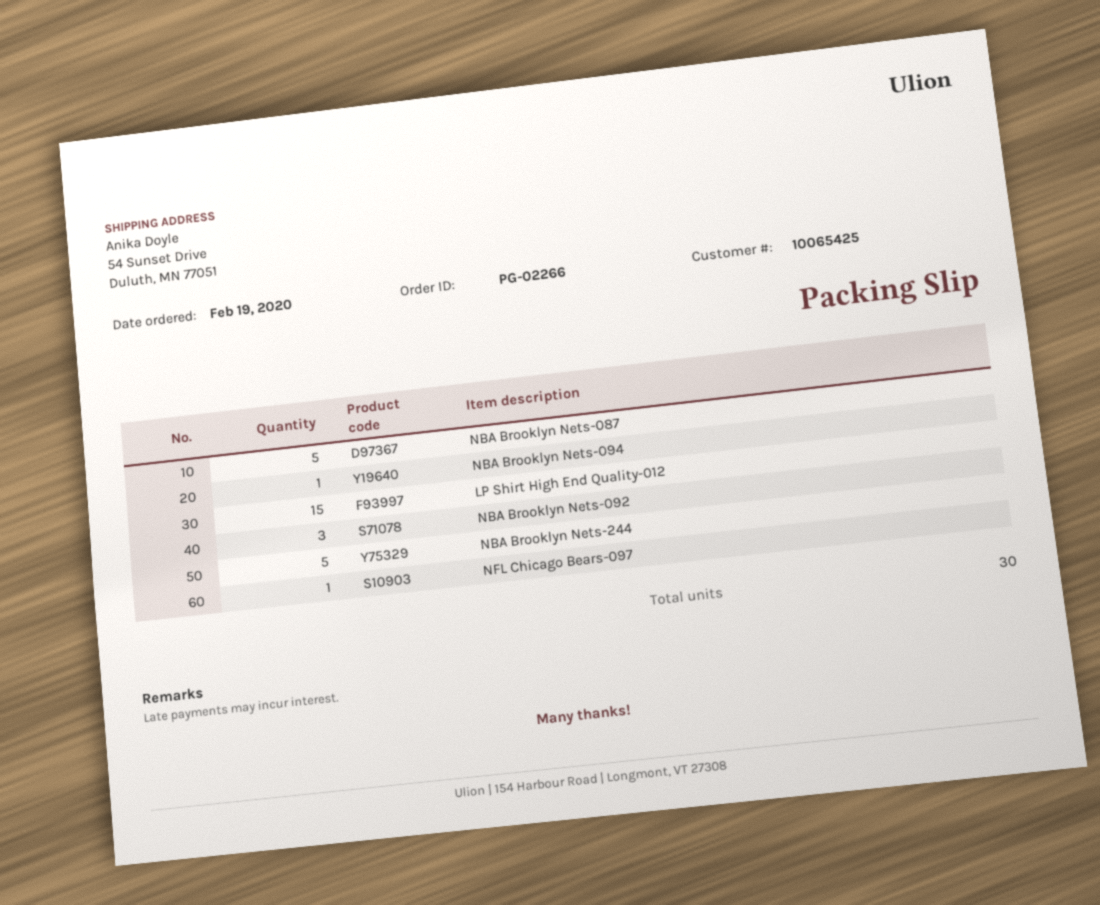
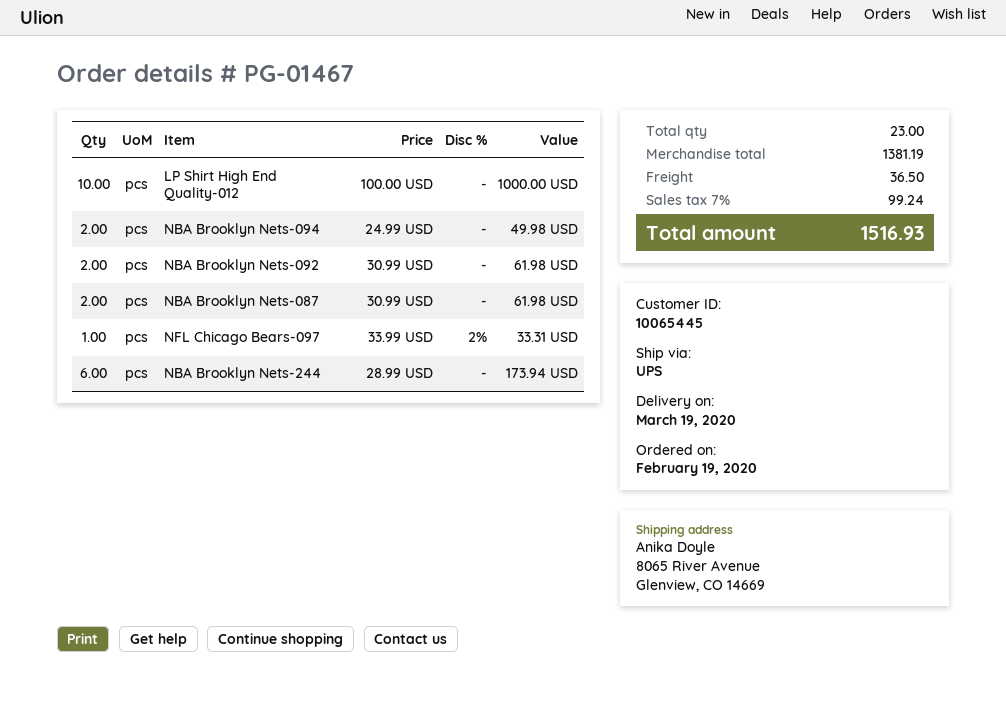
order number: PG-02266 -> PG-01467
customer number: 10065425 -> 10065445
ship to: 54 Sunset Drive, Duluth, MN 77051 -> 8065 River Avenue, Glenview, CO 14669
NBA Brooklyn Nets-087: 5 -> 2
NBA Brooklyn Nets-094: 1 -> 2
LP Shirt High End Quality-012: 15 -> 10
NBA Brooklyn Nets-092: 3 -> 2
NBA Brooklyn Nets-244: 5 -> 6
total quantity: 30 -> 23

